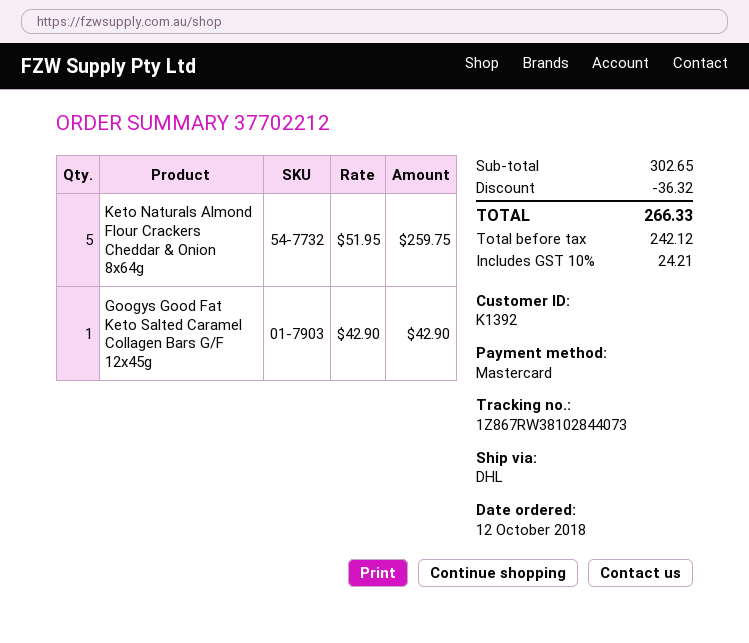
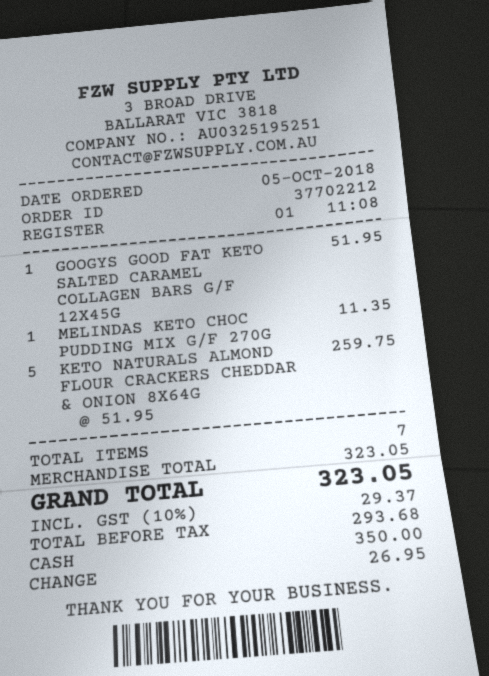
order date: 2018-10-12 -> 2018-10-05
payment method: Mastercard -> cash
Googys Good Fat Keto Salted Caramel Collagen Bars G/F 12x45g: 1 x 42.90 = 42.90 -> 1 x 51.95 = 51.95
MELINDAS KETO CHOC PUDDING MIX G/F 270G: none -> 1 x 11.35 = 11.35
subtotal: 302.65 -> 323.05
discount: 36.32 -> none
net: 242.12 -> 293.68
tax: 10% = 24.21 -> 10% = 29.37
total: 266.33 -> 323.05

